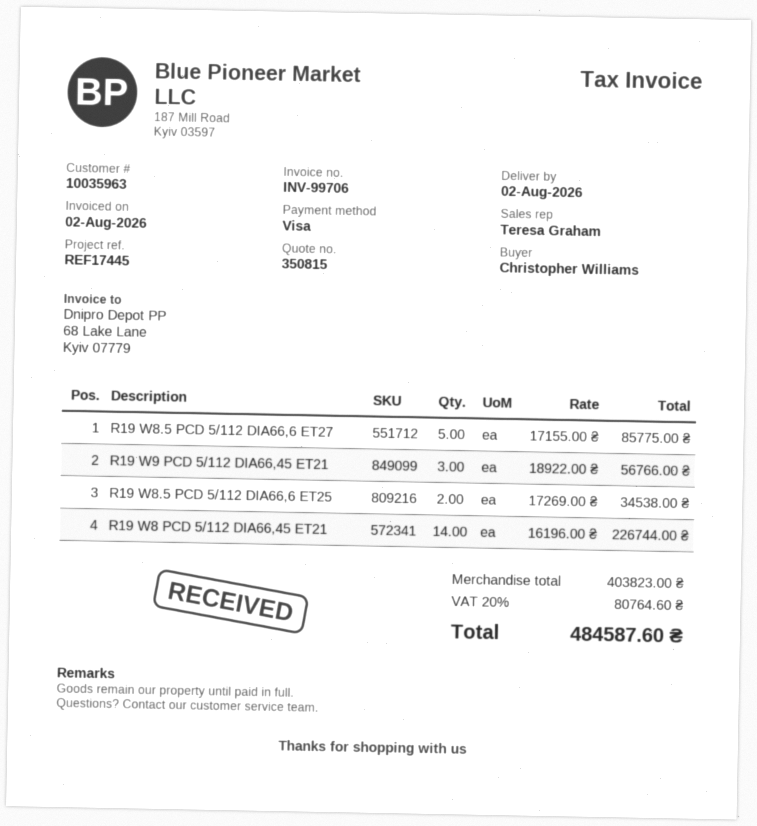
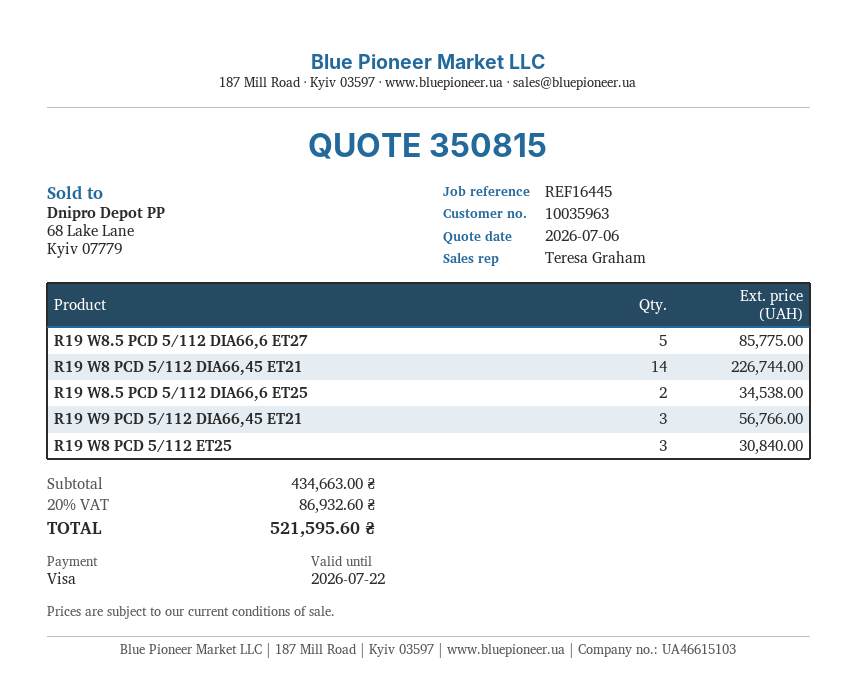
reference: REF17445 -> REF16445
R19 W8 PCD 5/112 ET25: none -> 3 for 30840.00
subtotal: 403823.00 -> 434663.00
tax: 20% = 80764.60 -> 20% = 86932.60
total: 484587.60 -> 521595.60

